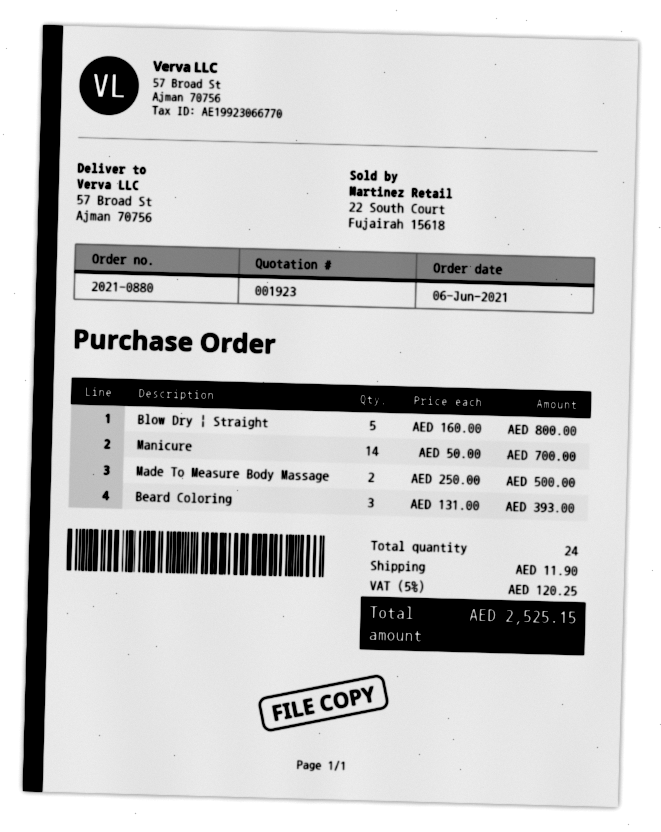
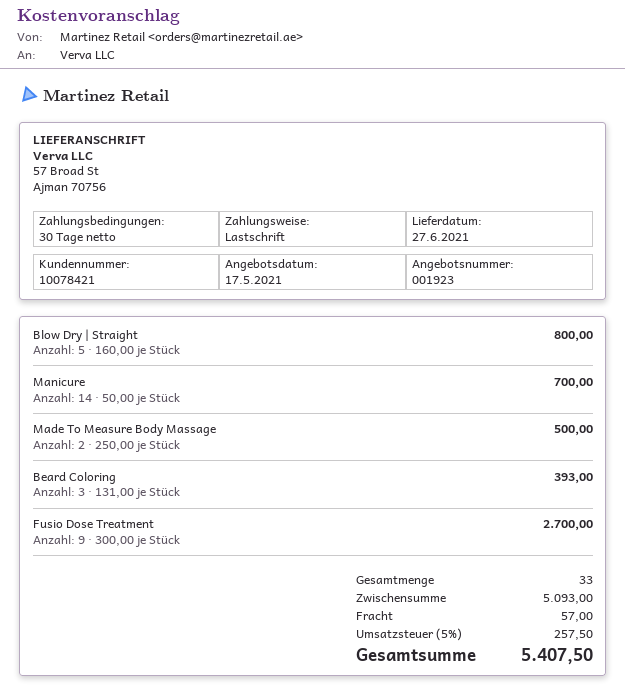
Fusio Dose Treatment: none -> 9 x 300.00 = 2700.00
total quantity: 24 -> 33
shipping: 11.90 -> 57.00
tax: 5% = 120.25 -> 5% = 257.50
total: 2525.15 -> 5407.50

